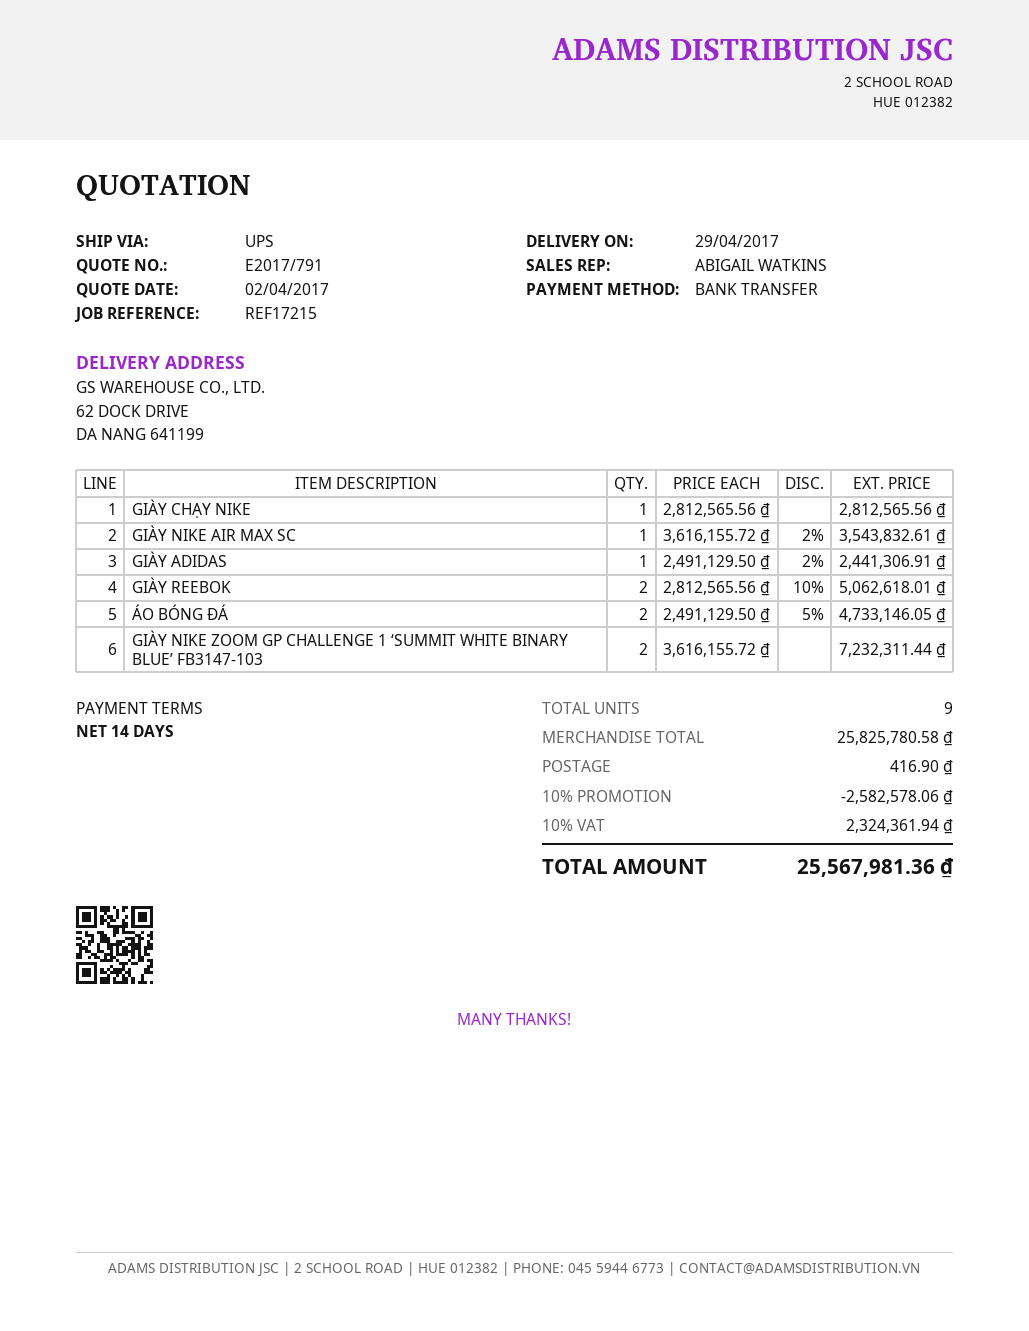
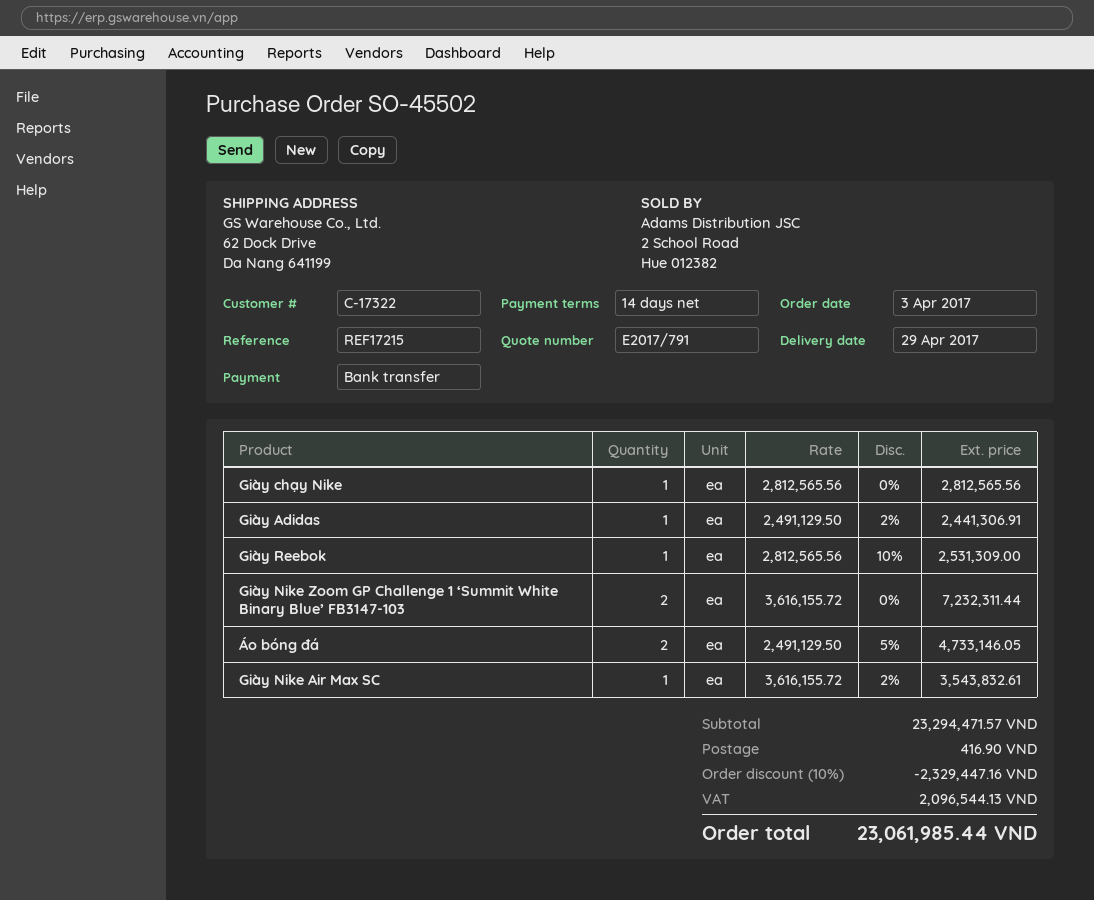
GIÀY REEBOK: 2 x 2812565.56 - 10% = 5062618.01 -> 1 x 2812565.56 - 10% = 2531309.00
subtotal: 25825780.58 -> 23294471.57
discount: 10% = 2582578.06 -> 10% = 2329447.16
tax: 2324361.94 -> 2096544.13
total: 25567981.36 -> 23061985.44

